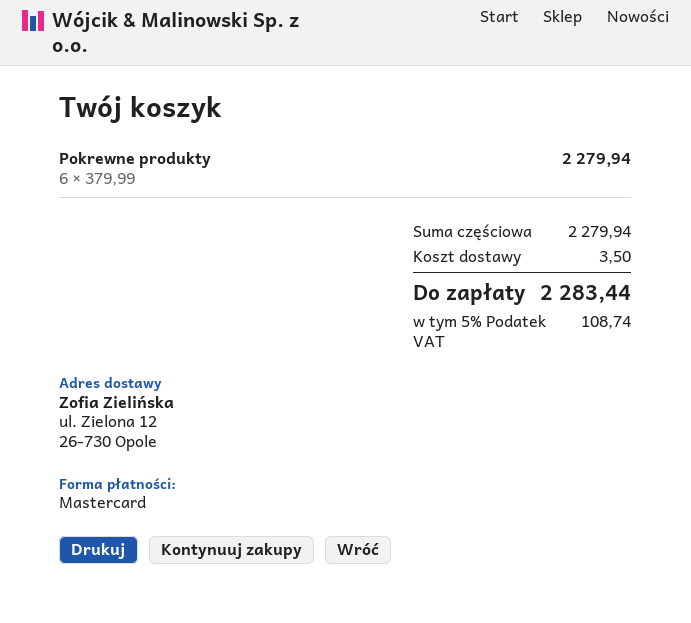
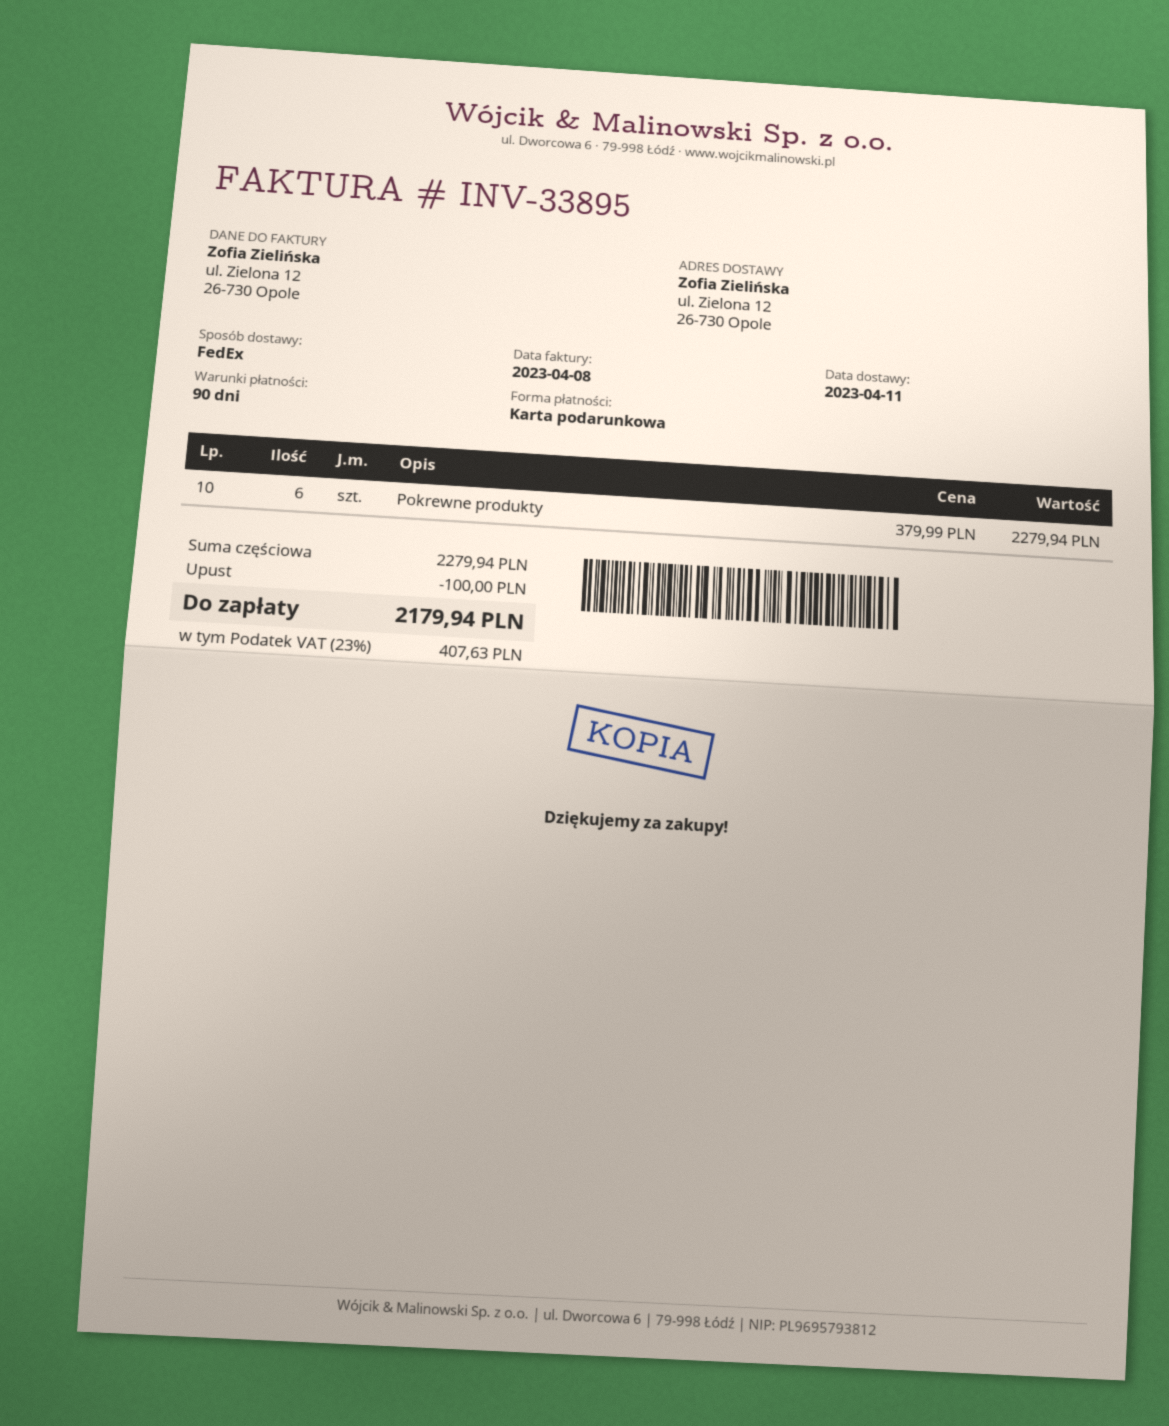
payment method: Mastercard -> gift card
discount: none -> 100.00
shipping: 3.50 -> none
tax: 5% = 108.74 -> 23% = 407.63
total: 2283.44 -> 2179.94

